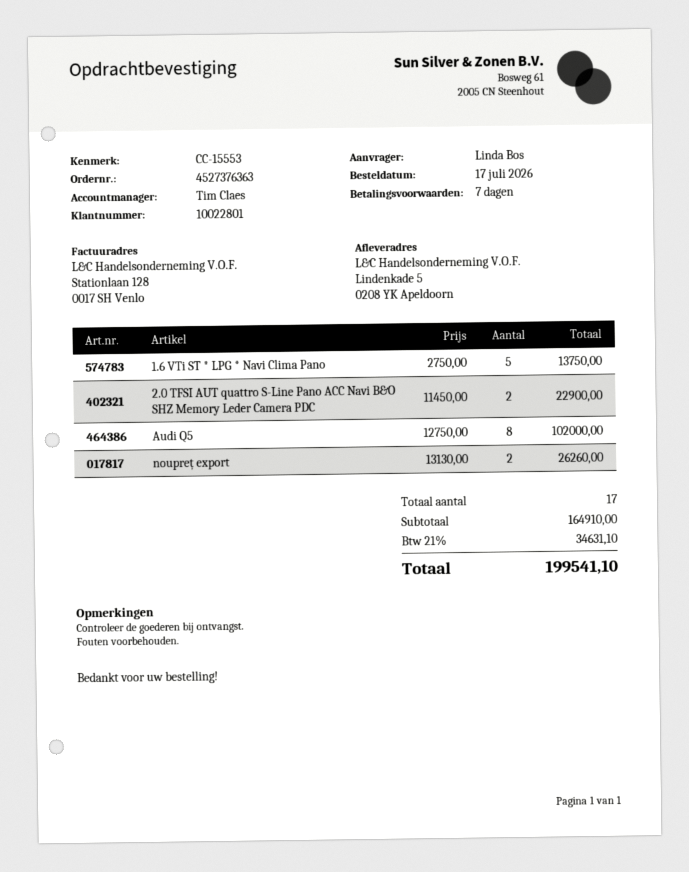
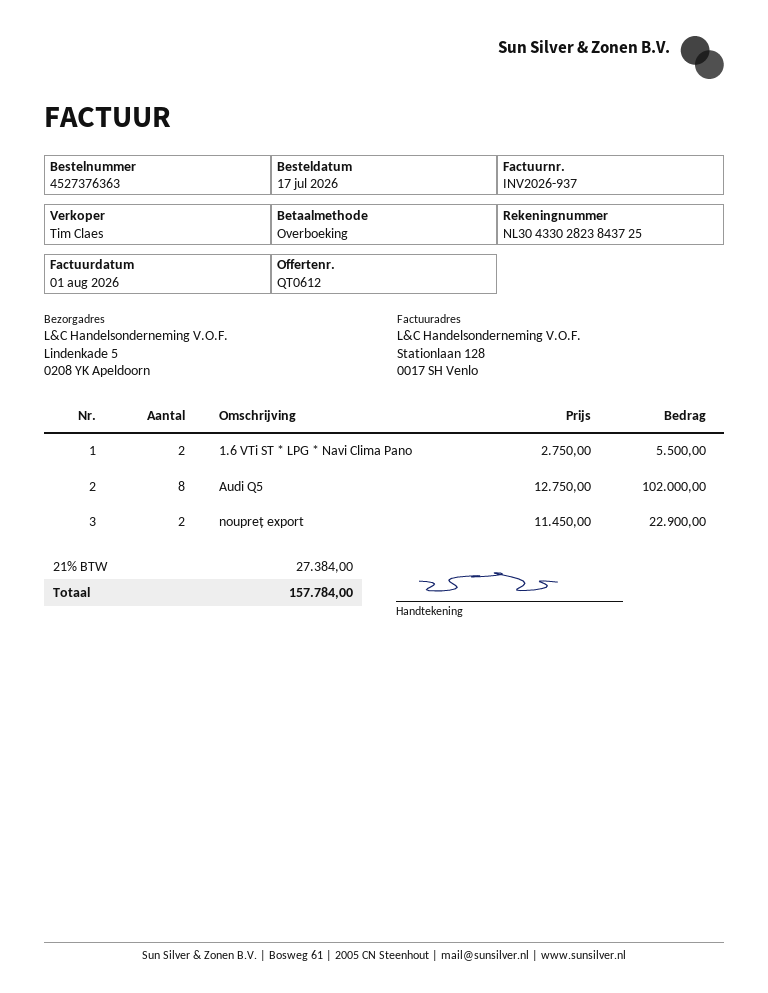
1.6 VTi ST * LPG * Navi Clima Pano: 5 x 2750.00 = 13750.00 -> 2 x 2750.00 = 5500.00
2.0 TFSI AUT quattro S-Line Pano ACC Navi B&O SHZ Memory Leder Camera PDC: 2 x 11450.00 = 22900.00 -> none
noupreț export: 2 x 13130.00 = 26260.00 -> 2 x 11450.00 = 22900.00
tax: 21% = 34631.10 -> 21% = 27384.00
total: 199541.10 -> 157784.00

